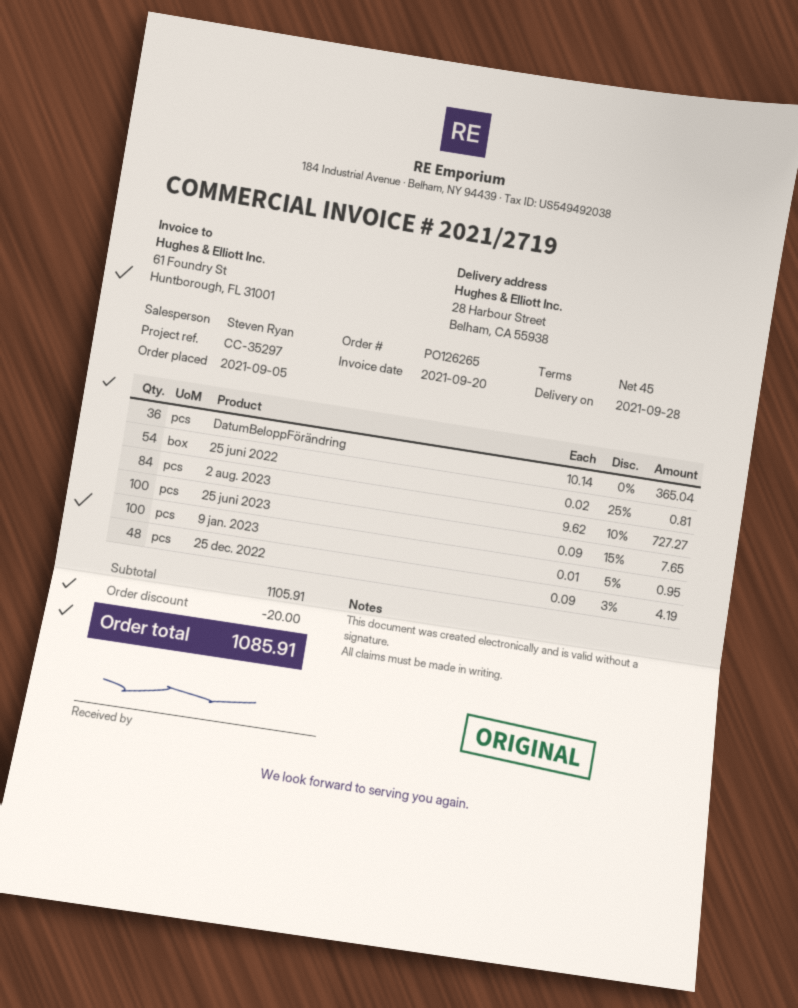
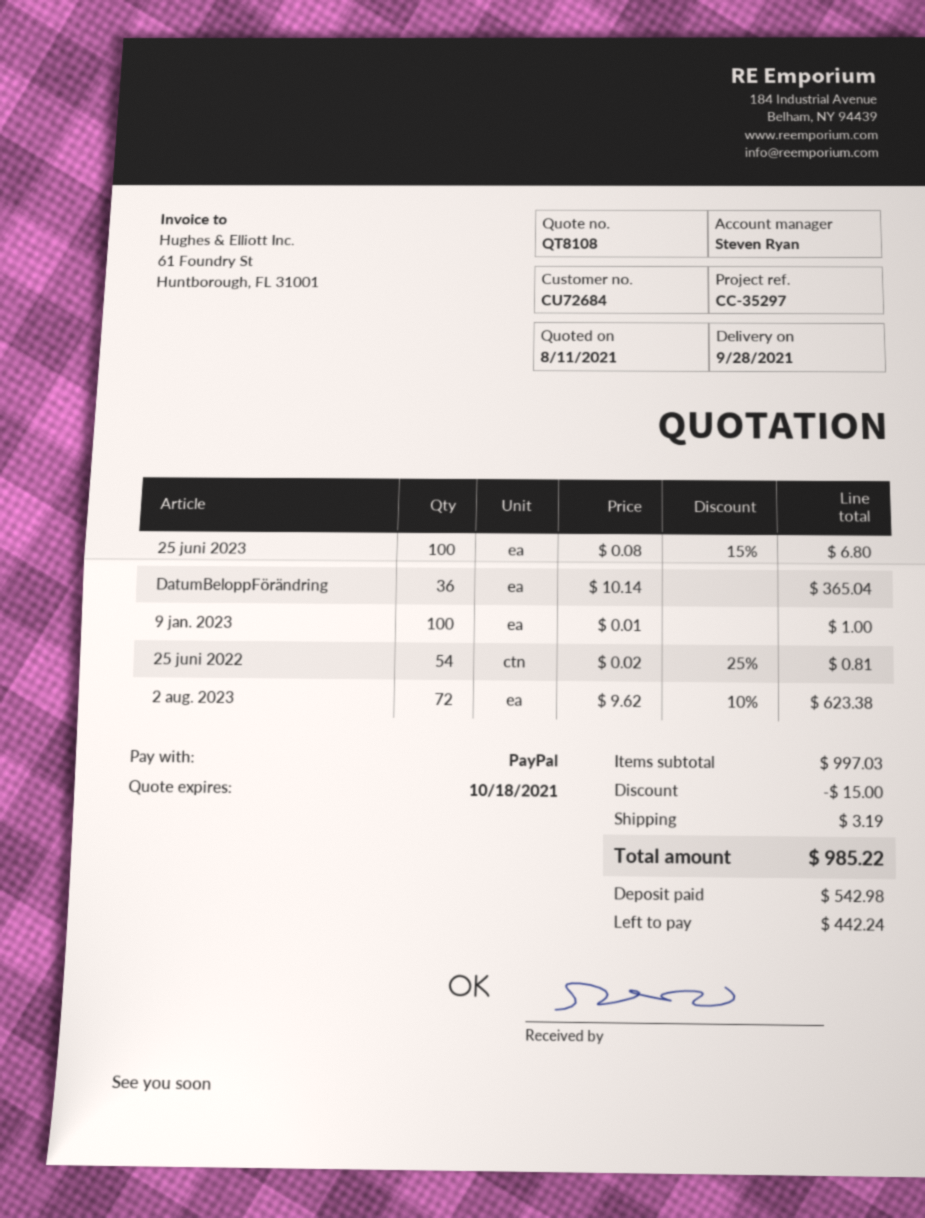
2 aug. 2023: 84 x 9.62 - 10% = 727.27 -> 72 x 9.62 - 10% = 623.38
25 juni 2023: 100 x 0.09 - 15% = 7.65 -> 100 x 0.08 - 15% = 6.80
9 jan. 2023: 100 x 0.01 - 5% = 0.95 -> 100 x 0.01 = 1.00
25 dec. 2022: 48 x 0.09 - 3% = 4.19 -> none
subtotal: 1105.91 -> 997.03
discount: 20.00 -> 15.00
shipping: none -> 3.19
total: 1085.91 -> 985.22

